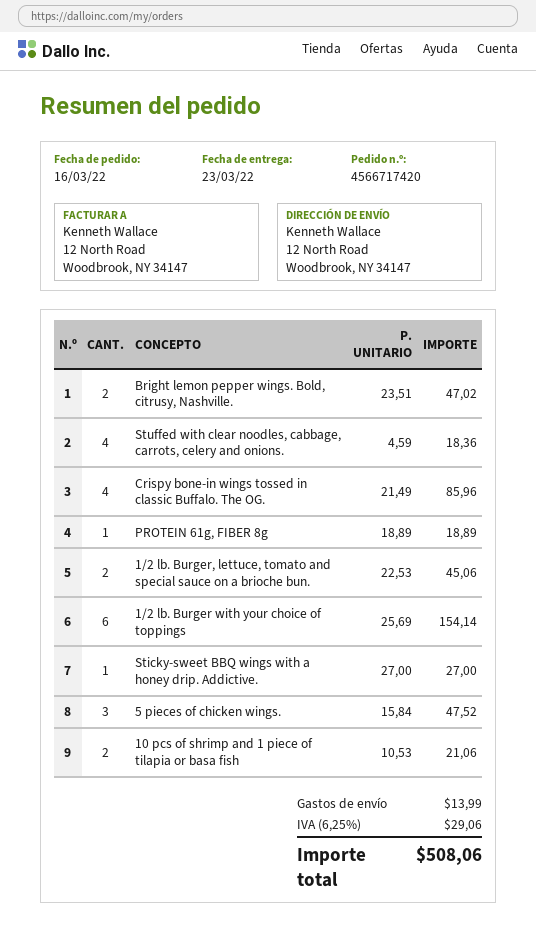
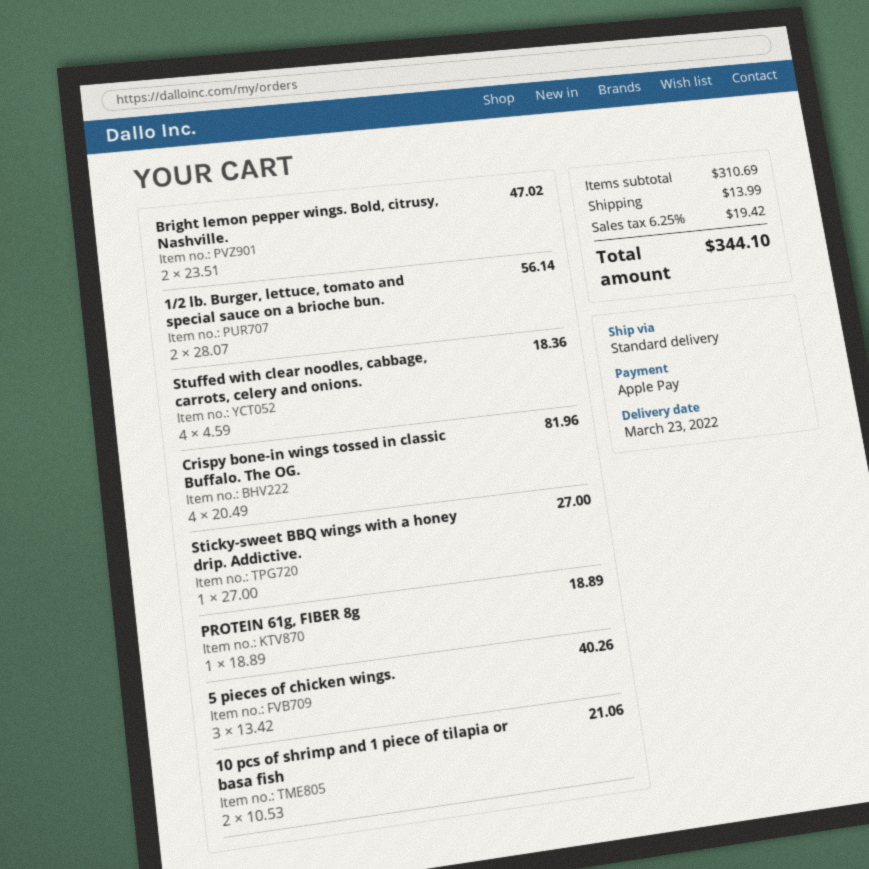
Crispy bone-in wings tossed in classic Buffalo. The OG.: 4 x 21.49 = 85.96 -> 4 x 20.49 = 81.96
1/2 lb. Burger, lettuce, tomato and special sauce on a brioche bun.: 2 x 22.53 = 45.06 -> 2 x 28.07 = 56.14
1/2 lb. Burger with your choice of toppings: 6 x 25.69 = 154.14 -> none
5 pieces of chicken wings.: 3 x 15.84 = 47.52 -> 3 x 13.42 = 40.26
tax: 6.25% = 29.06 -> 6.25% = 19.42
total: 508.06 -> 344.10

